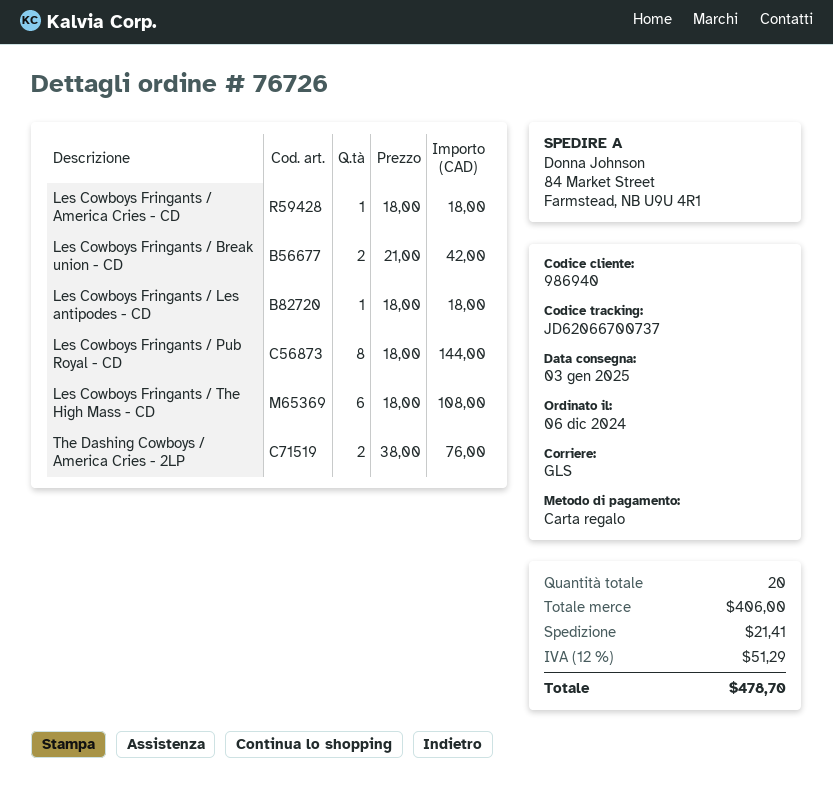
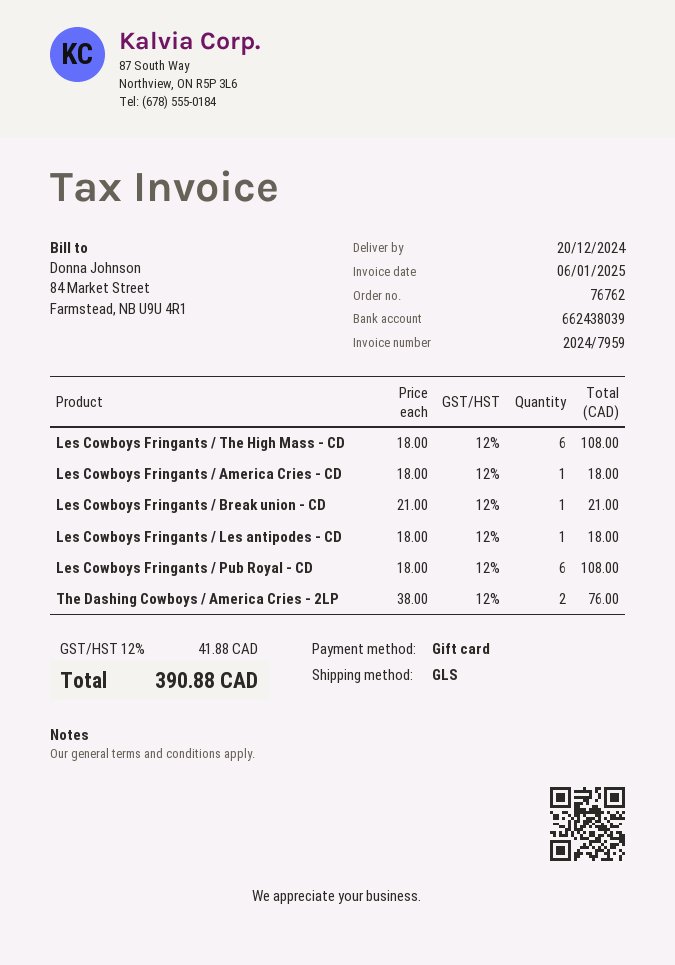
order number: 76726 -> 76762
delivery date: 2025-01-03 -> 2024-12-20
Les Cowboys Fringants / Break union - CD: 2 x 21.00 = 42.00 -> 1 x 21.00 = 21.00
Les Cowboys Fringants / Pub Royal - CD: 8 x 18.00 = 144.00 -> 6 x 18.00 = 108.00
shipping: 21.41 -> none
tax: 12% = 51.29 -> 12% = 41.88
total: 478.70 -> 390.88

